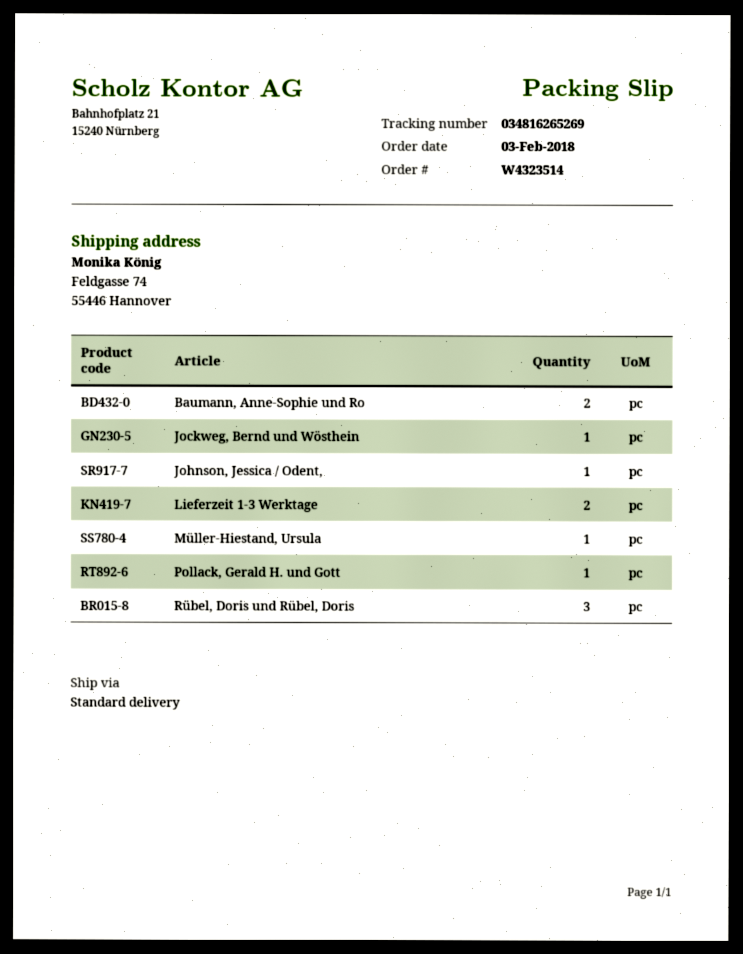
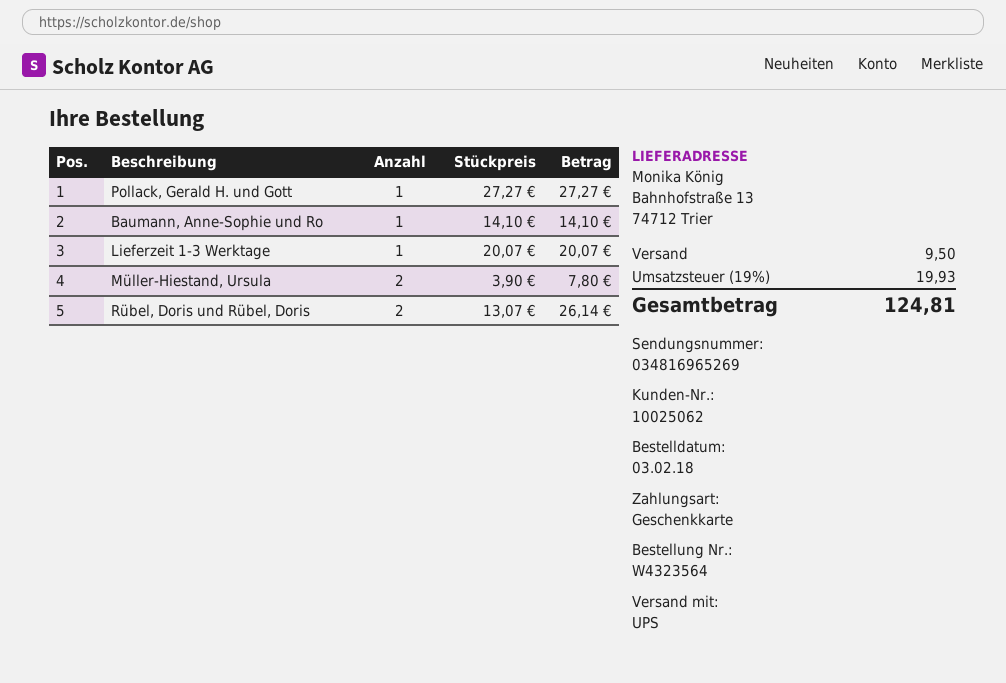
order number: W4323514 -> W4323564
shipping method: standard -> UPS
tracking number: 034816265269 -> 034816965269
ship to: Feldgasse 74, 55446 Hannover -> Bahnhofstraße 13, 74712 Trier
Baumann, Anne-Sophie und Ro: 2 -> 1
Jockweg, Bernd und Wösthein: 1 -> none
Johnson, Jessica / Odent,: 1 -> none
Lieferzeit 1-3 Werktage: 2 -> 1
Müller-Hiestand, Ursula: 1 -> 2
Rübel, Doris und Rübel, Doris: 3 -> 2

